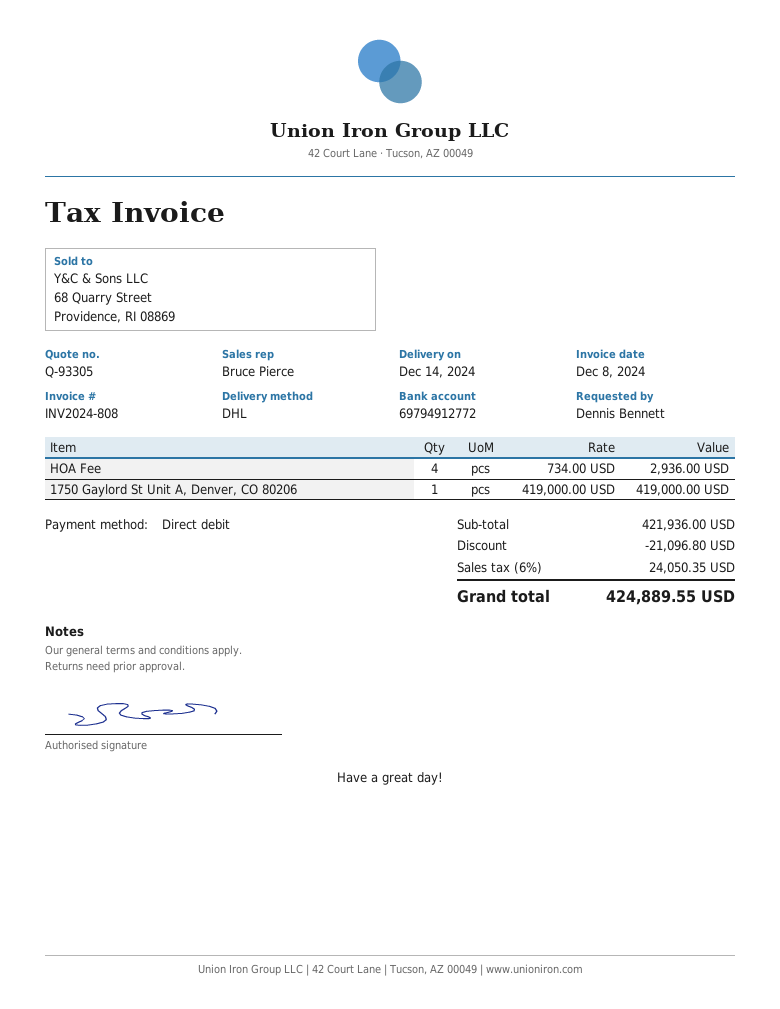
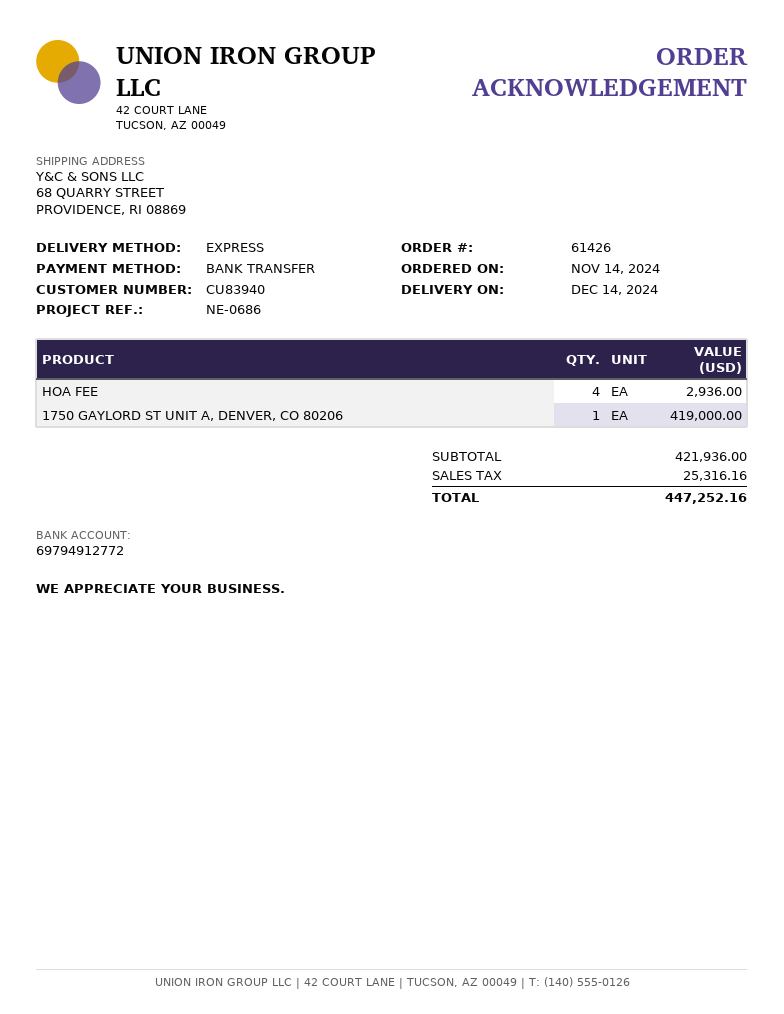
payment method: direct debit -> bank transfer
shipping method: DHL -> express
discount: 21096.80 -> none
tax: 24050.35 -> 25316.16
total: 424889.55 -> 447252.16

